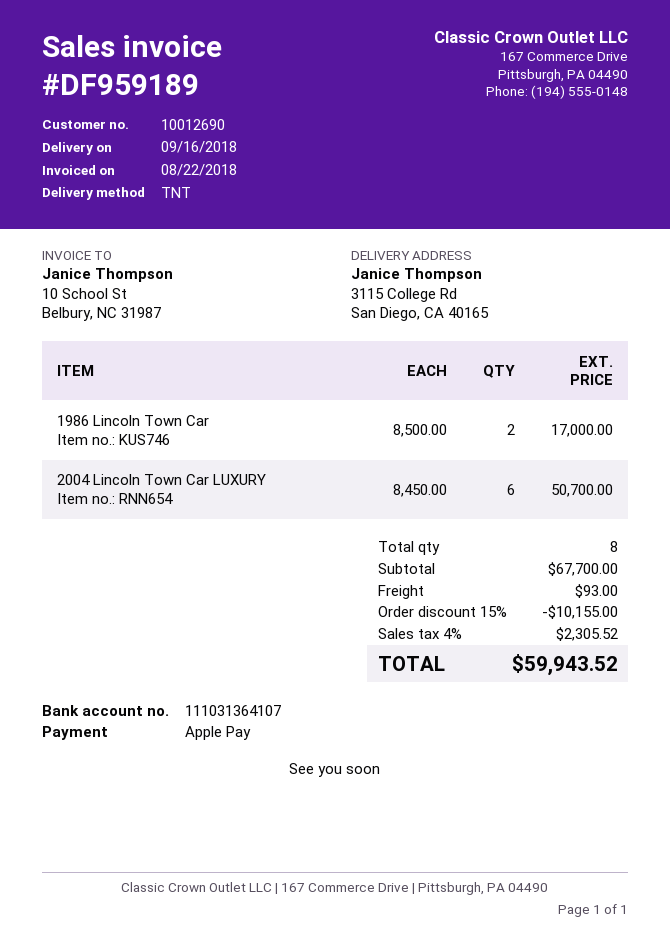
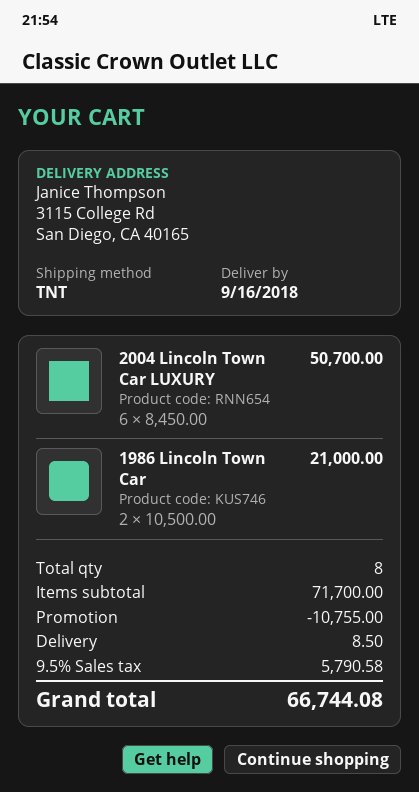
1986 Lincoln Town Car: 2 x 8500.00 = 17000.00 -> 2 x 10500.00 = 21000.00
subtotal: 67700.00 -> 71700.00
discount: 10155.00 -> 10755.00
shipping: 93.00 -> 8.50
tax: 4% = 2305.52 -> 9.5% = 5790.58
total: 59943.52 -> 66744.08

